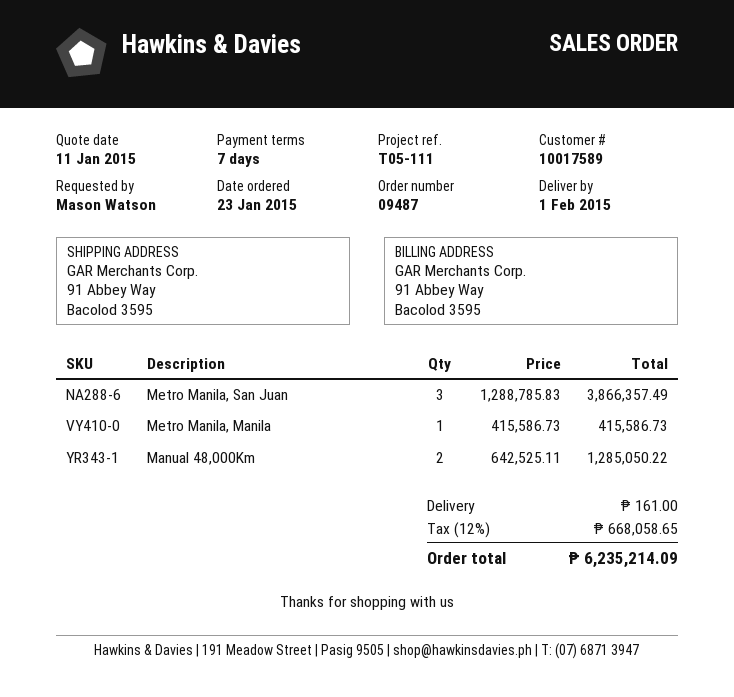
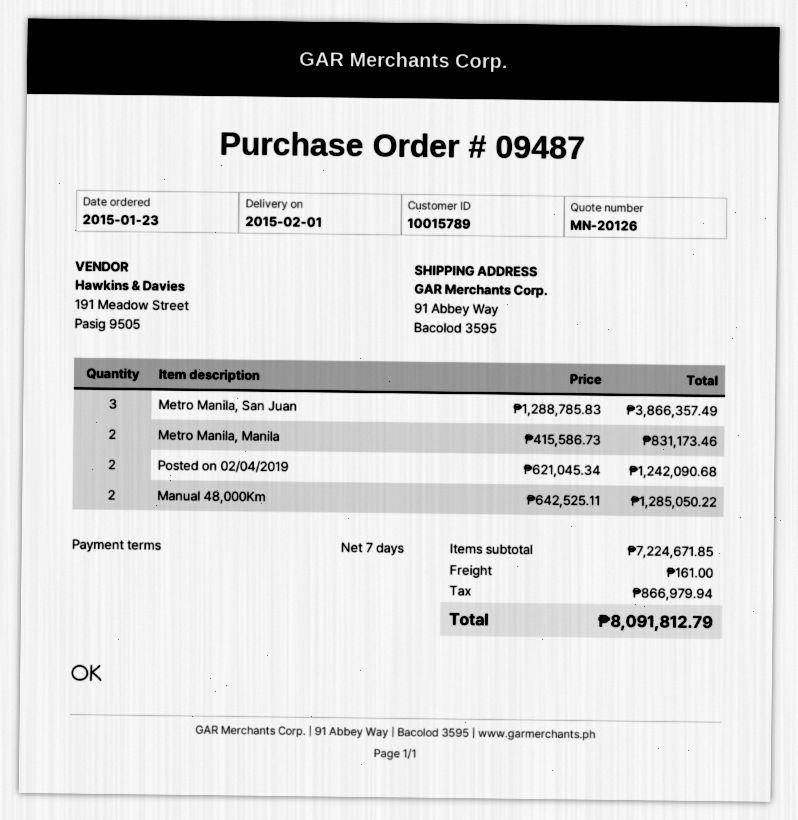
customer number: 10017589 -> 10015789
Metro Manila, Manila: 1 x 415586.73 = 415586.73 -> 2 x 415586.73 = 831173.46
Posted on 02/04/2019: none -> 2 x 621045.34 = 1242090.68
tax: 668058.65 -> 866979.94
total: 6235214.09 -> 8091812.79

